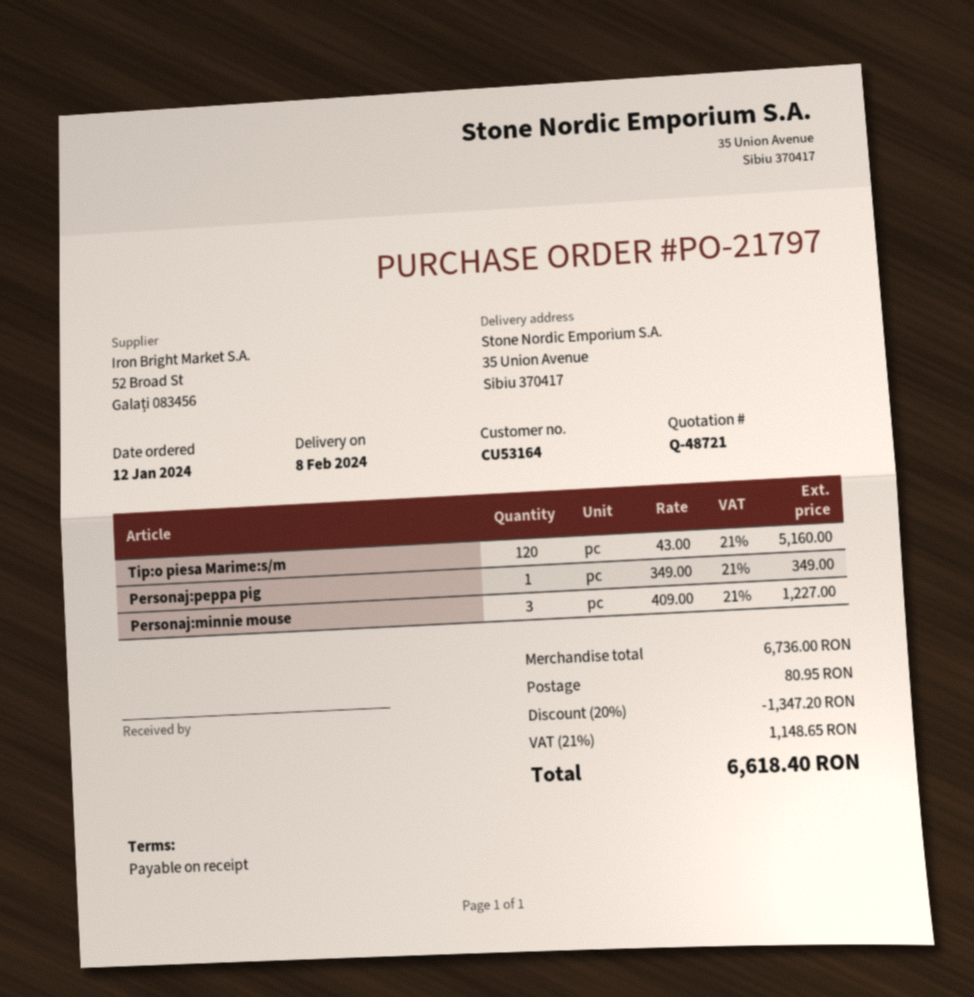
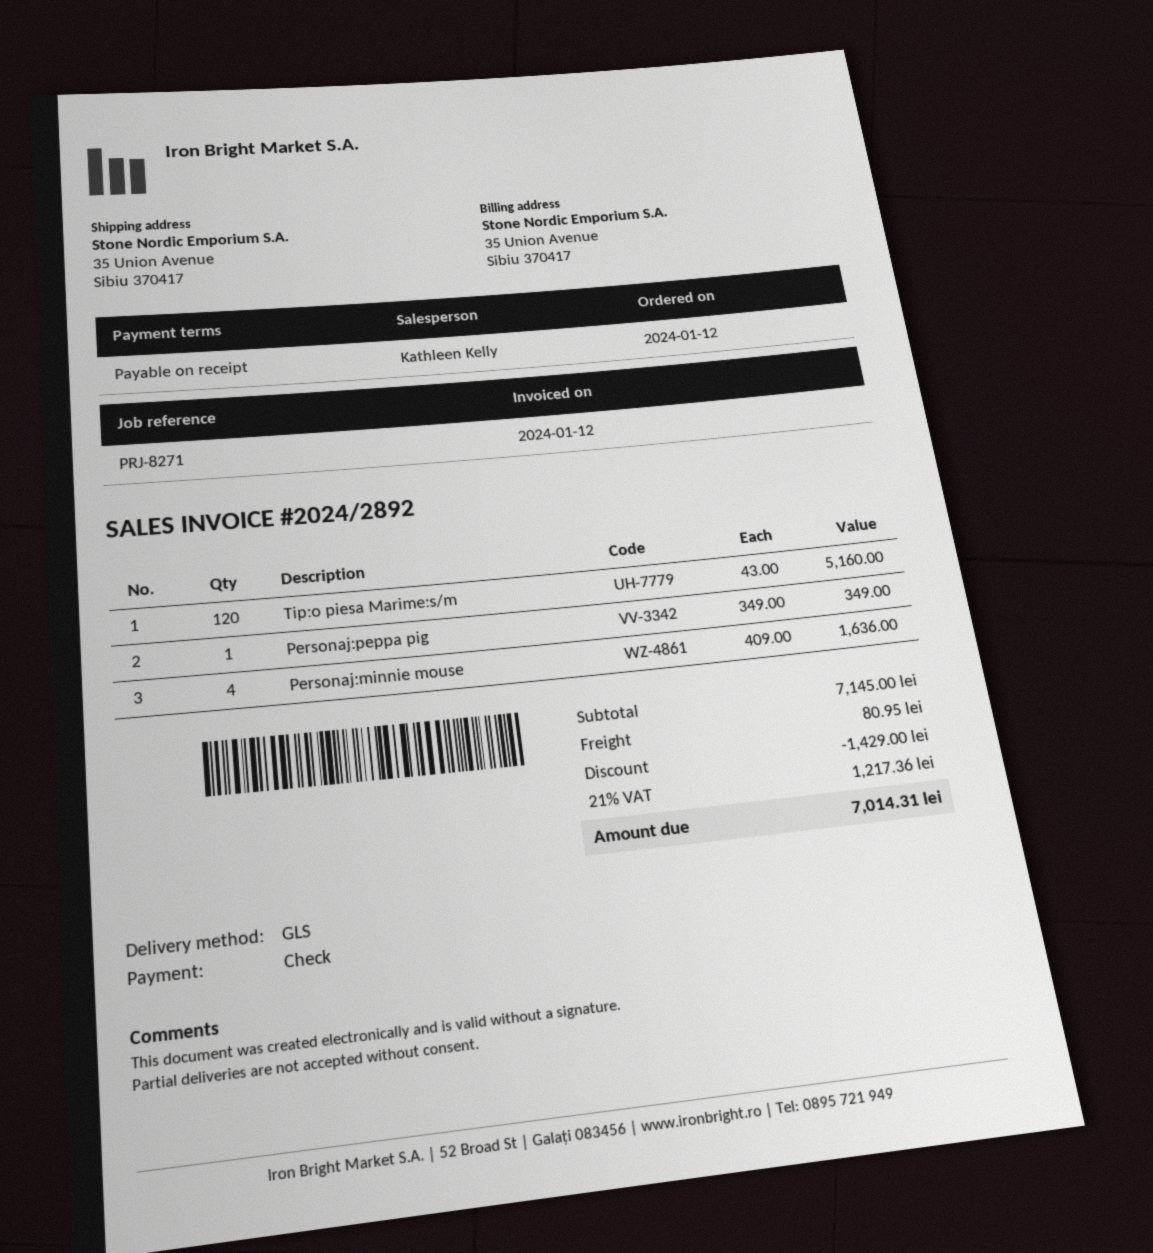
Personaj:minnie mouse: 3 x 409.00 = 1227.00 -> 4 x 409.00 = 1636.00
subtotal: 6736.00 -> 7145.00
discount: 1347.20 -> 1429.00
tax: 21% = 1148.65 -> 21% = 1217.36
total: 6618.40 -> 7014.31

